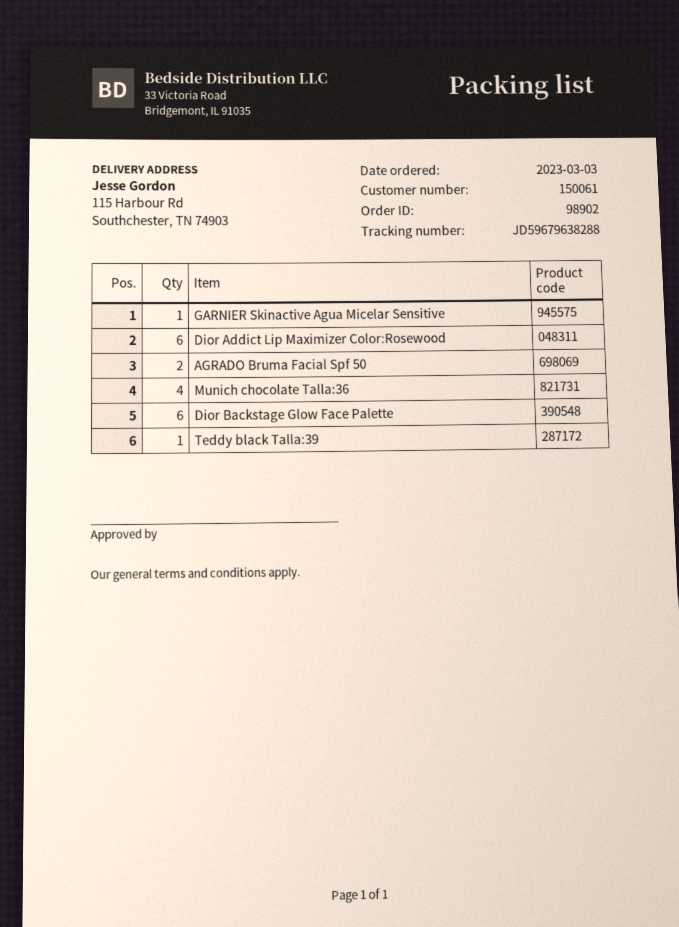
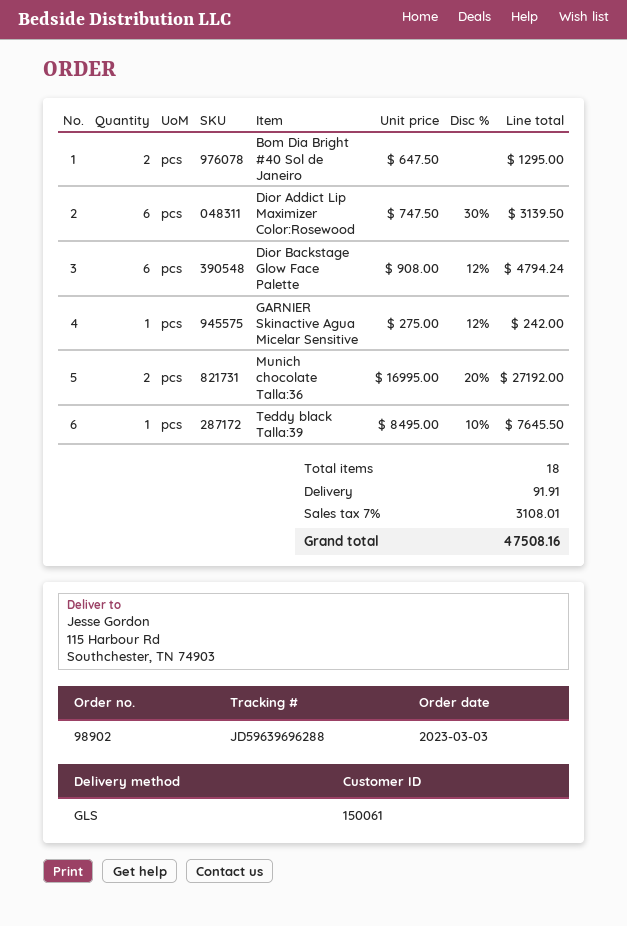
tracking number: JD59679638288 -> JD59639696288
AGRADO Bruma Facial Spf 50: 2 -> none
Munich chocolate Talla:36: 4 -> 2
Bom Dia Bright #40 Sol de Janeiro: none -> 2

